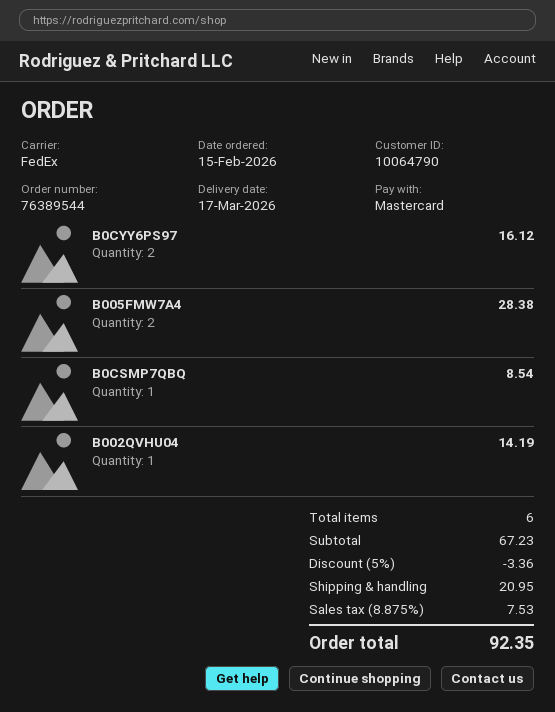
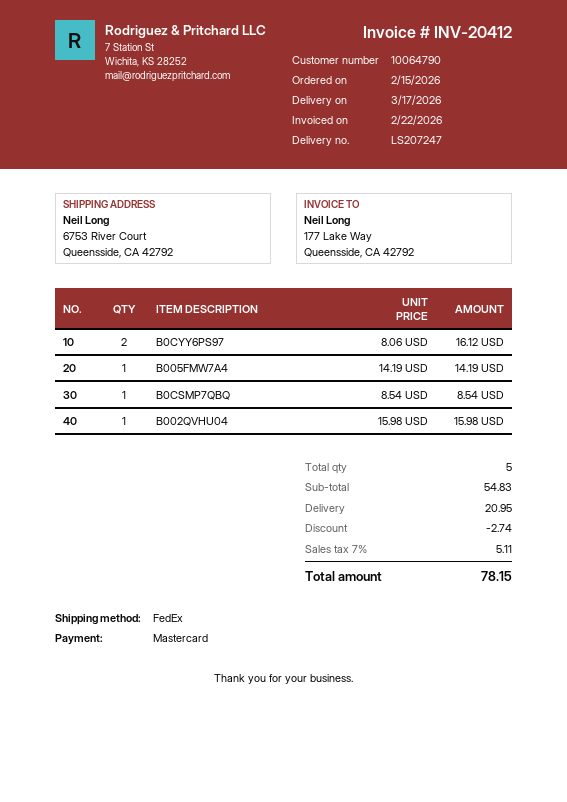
B005FMW7A4: 2 for 28.38 -> 1 for 14.19
B002QVHU04: 1 for 14.19 -> 1 for 15.98
total quantity: 6 -> 5
subtotal: 67.23 -> 54.83
discount: 3.36 -> 2.74
tax: 8.875% = 7.53 -> 7% = 5.11
total: 92.35 -> 78.15

